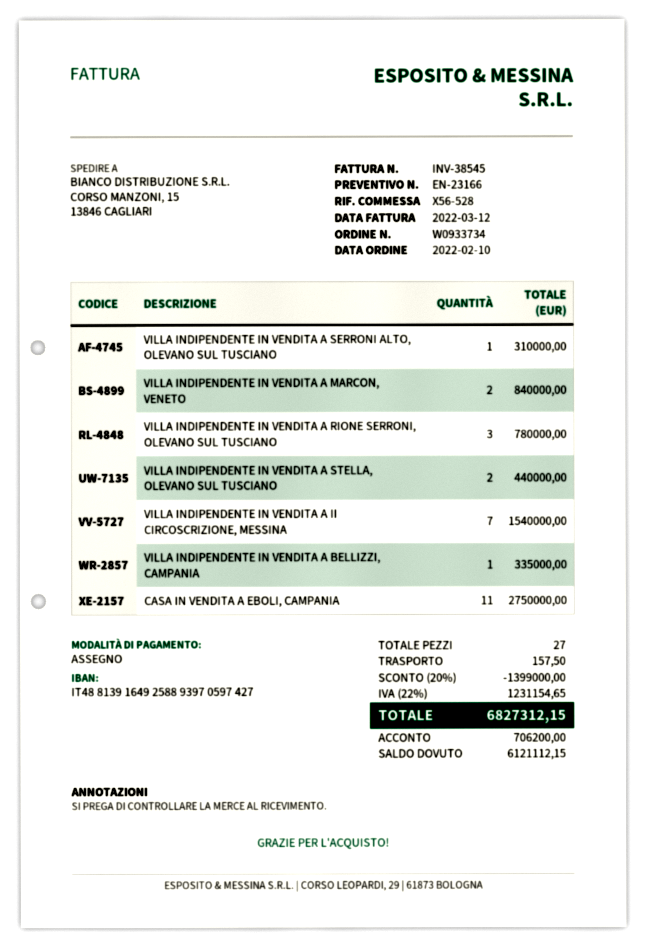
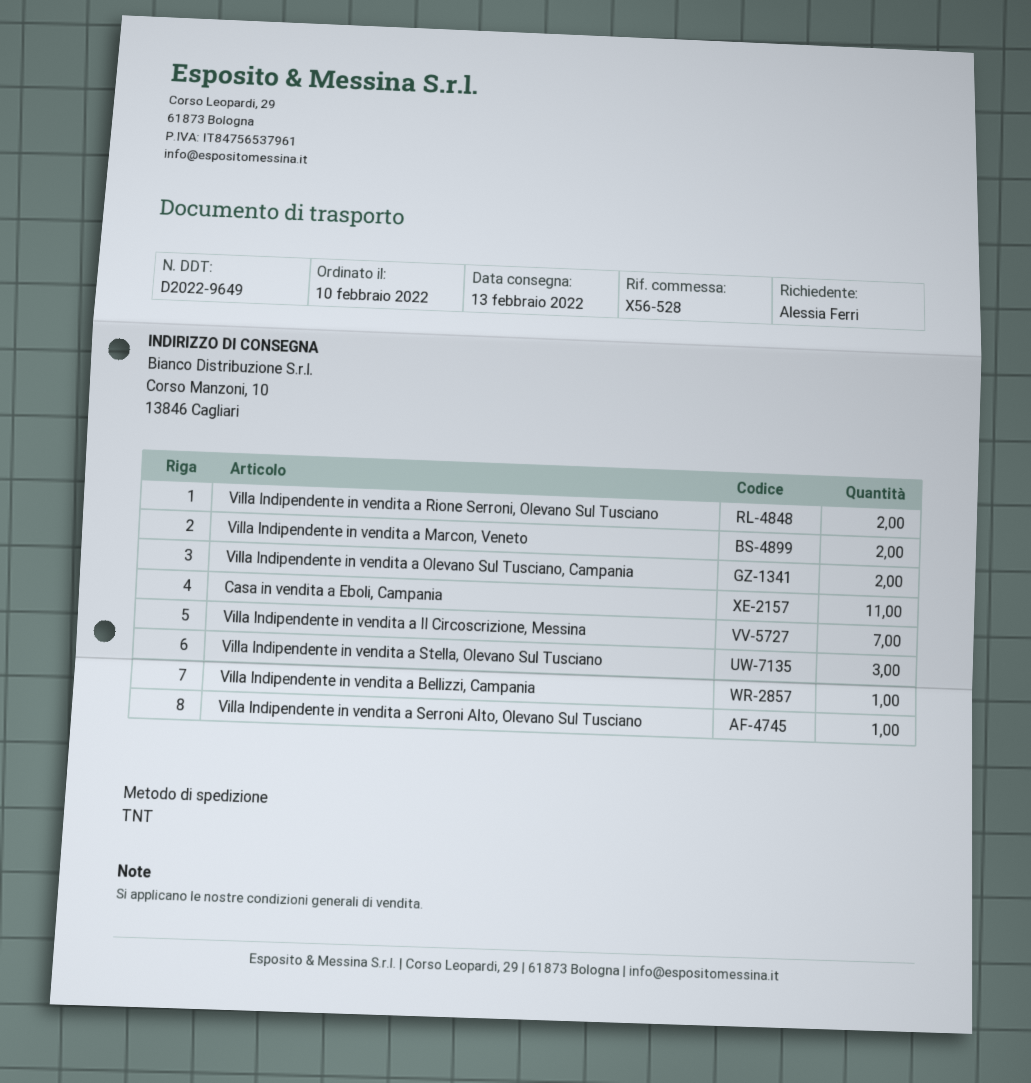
ship to: CORSO MANZONI, 15, 13846 CAGLIARI -> Corso Manzoni, 10, 13846 Cagliari
VILLA INDIPENDENTE IN VENDITA A RIONE SERRONI, OLEVANO SUL TUSCIANO: 3 -> 2
VILLA INDIPENDENTE IN VENDITA A STELLA, OLEVANO SUL TUSCIANO: 2 -> 3
Villa Indipendente in vendita a Olevano Sul Tusciano, Campania: none -> 2

